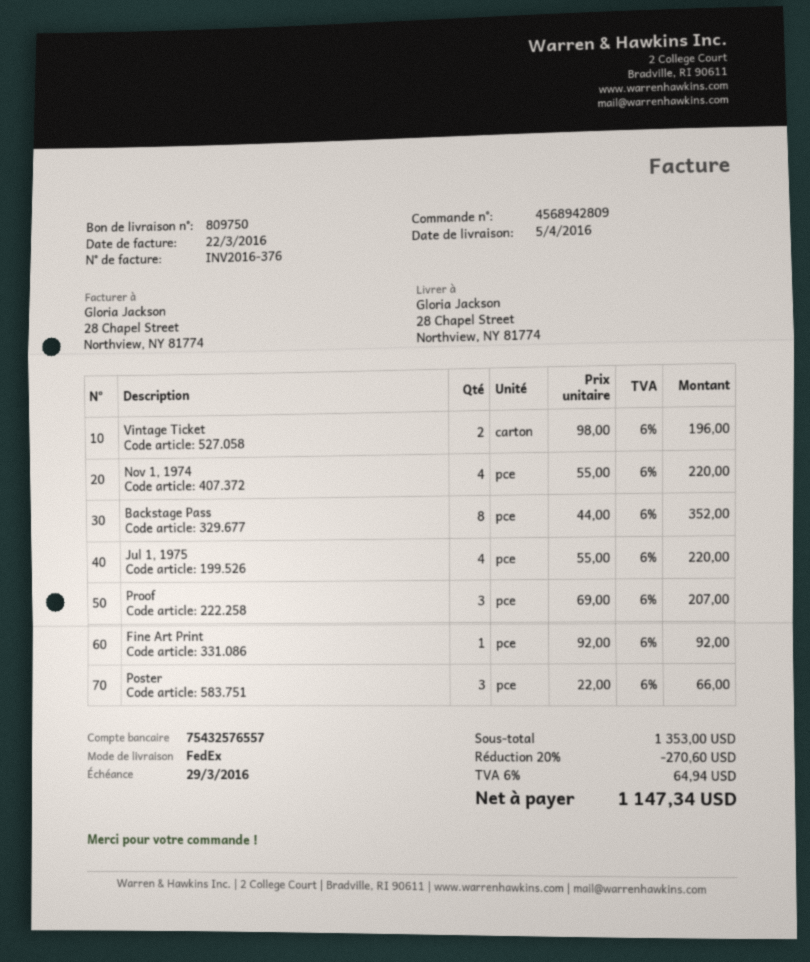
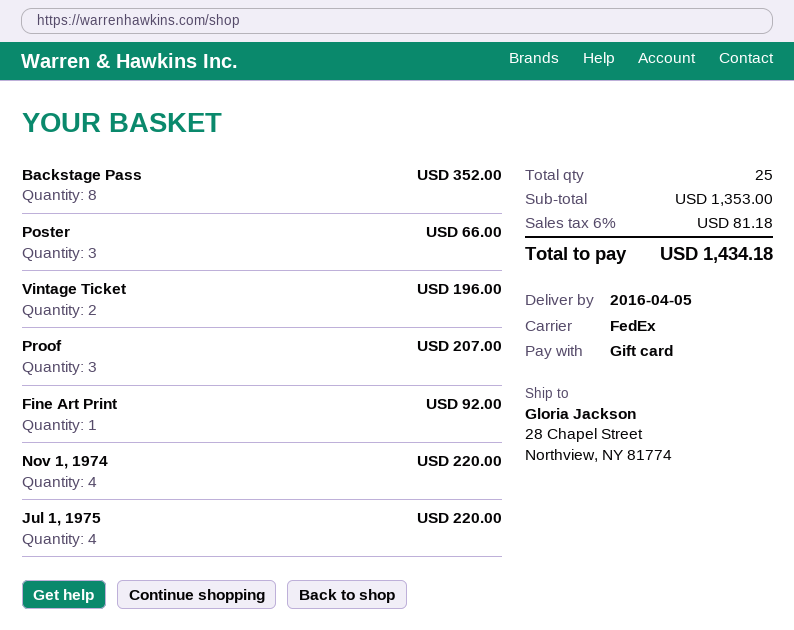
discount: 20% = 270.60 -> none
tax: 6% = 64.94 -> 6% = 81.18
total: 1147.34 -> 1434.18

